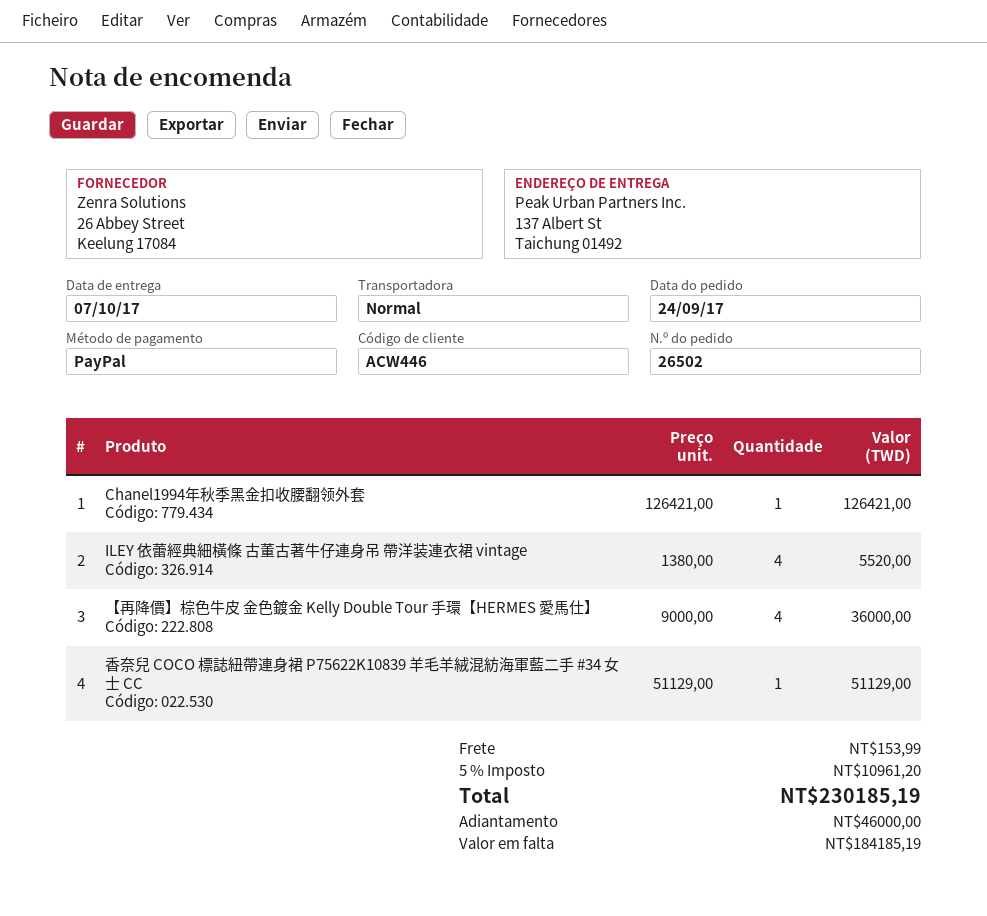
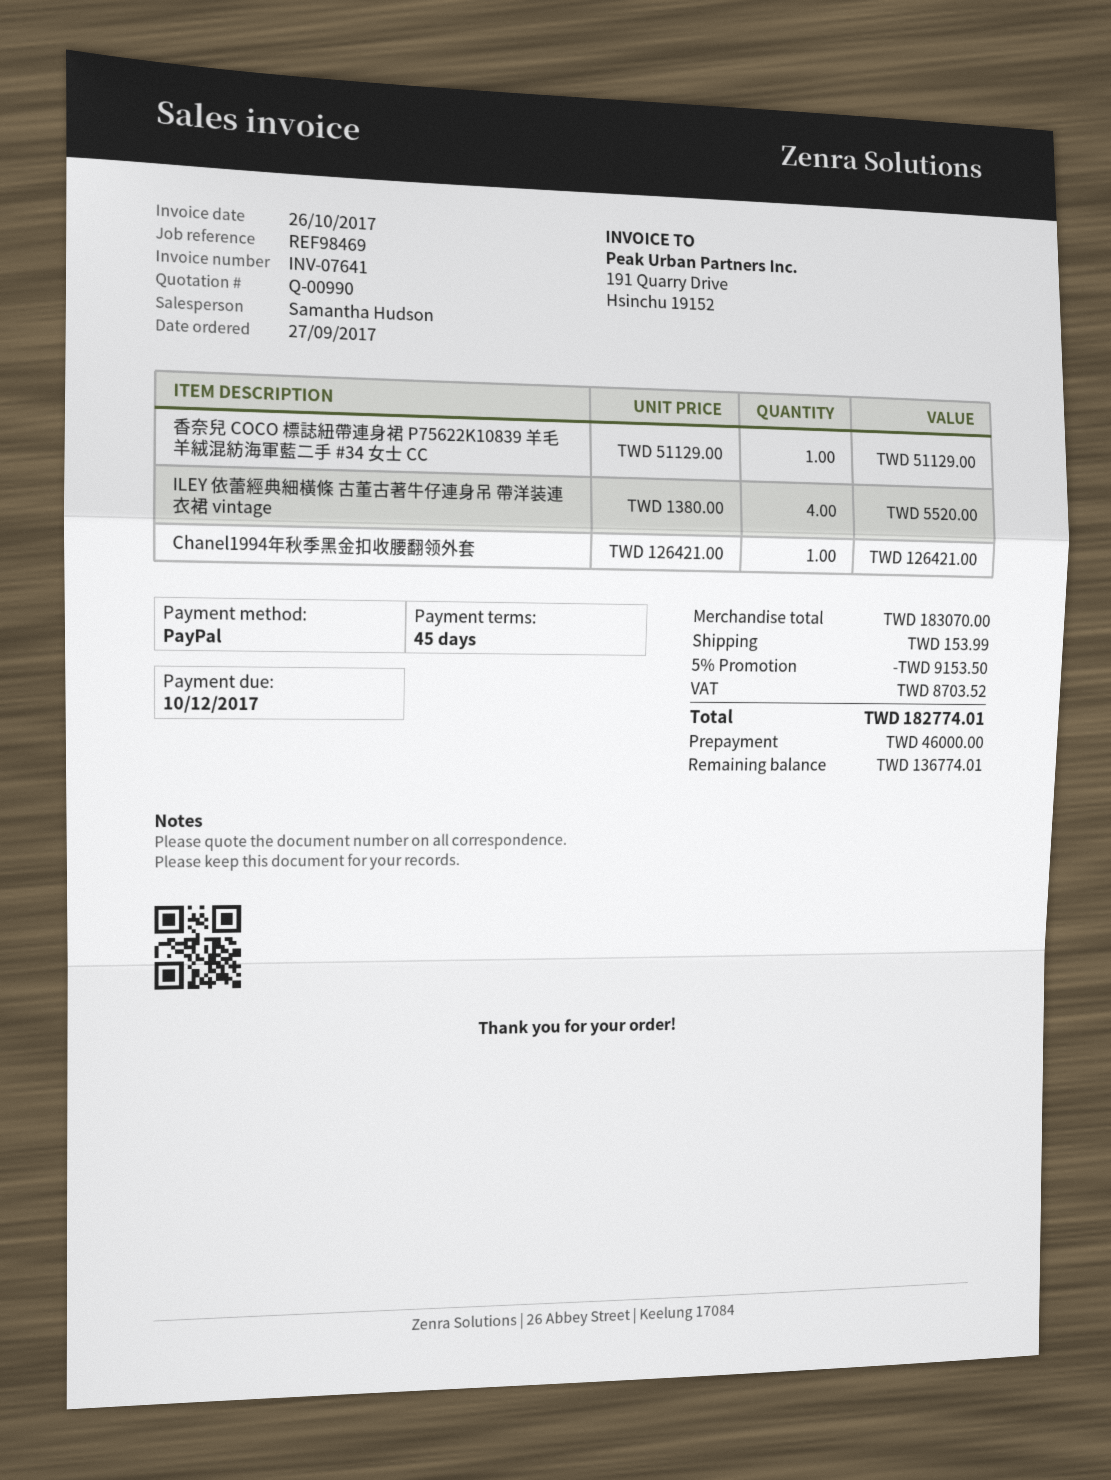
order date: 2017-09-24 -> 2017-09-27
【再降價】棕色牛皮 金色鍍金 Kelly Double Tour 手環【HERMES 愛馬仕】: 4 x 9000.00 = 36000.00 -> none
discount: none -> 5% = 9153.50
tax: 10961.20 -> 8703.52
total: 230185.19 -> 182774.01
balance: 184185.19 -> 136774.01

